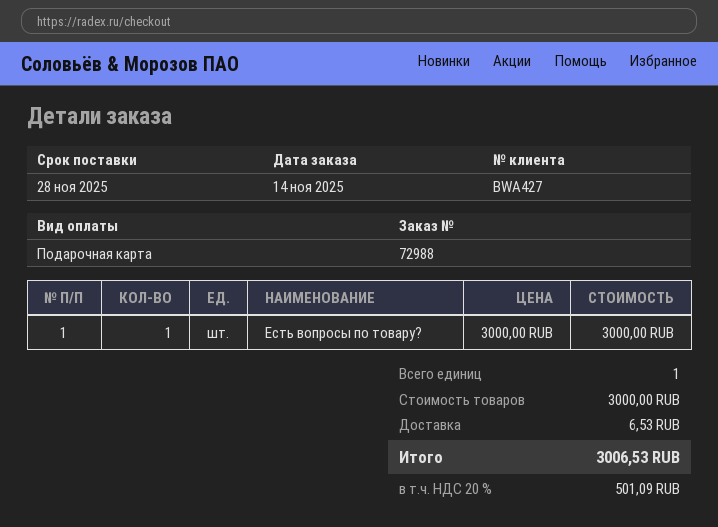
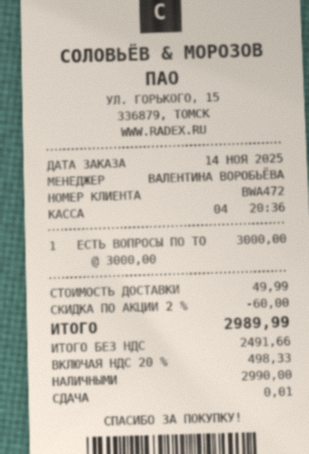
customer number: BWA427 -> BWA472
payment method: gift card -> cash
discount: none -> 2% = 60.00
shipping: 6.53 -> 49.99
tax: 20% = 501.09 -> 20% = 498.33
total: 3006.53 -> 2989.99

